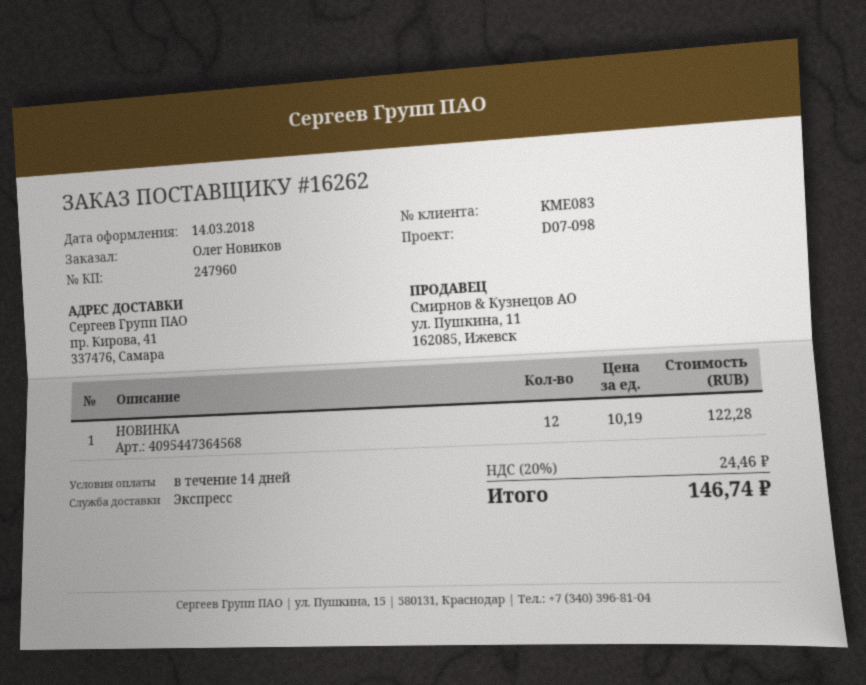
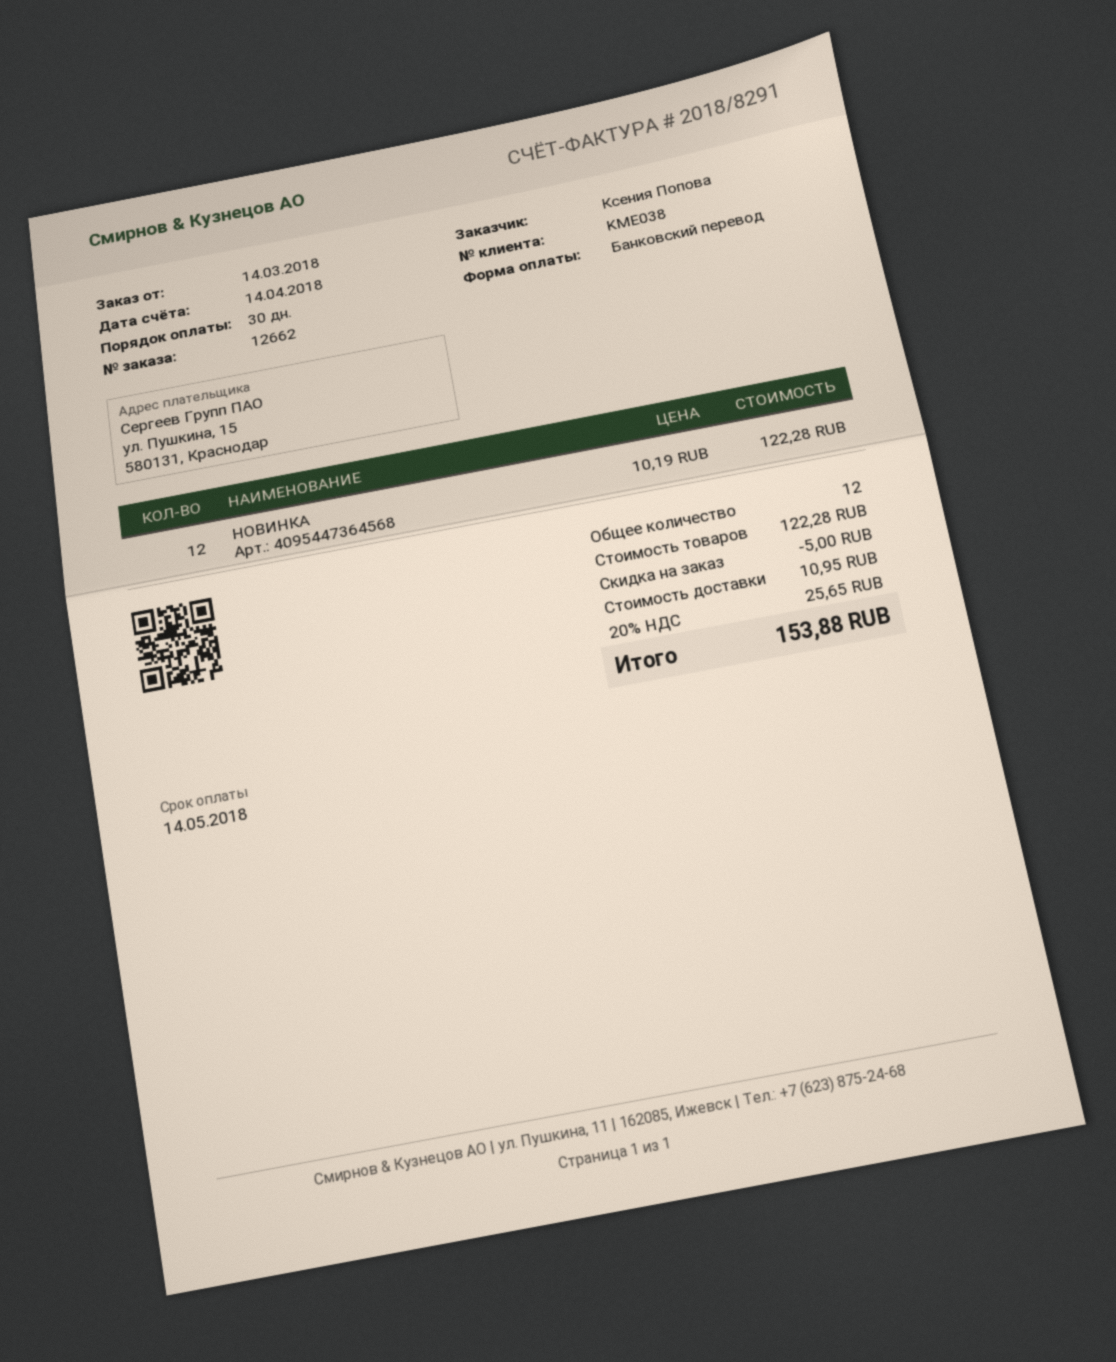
order number: 16262 -> 12662
payment terms: 14 days -> 30 days
customer number: KME083 -> KME038
ordered by: Олег Новиков -> Ксения Попова
discount: none -> 5.00
shipping: none -> 10.95
tax: 20% = 24.46 -> 20% = 25.65
total: 146.74 -> 153.88

